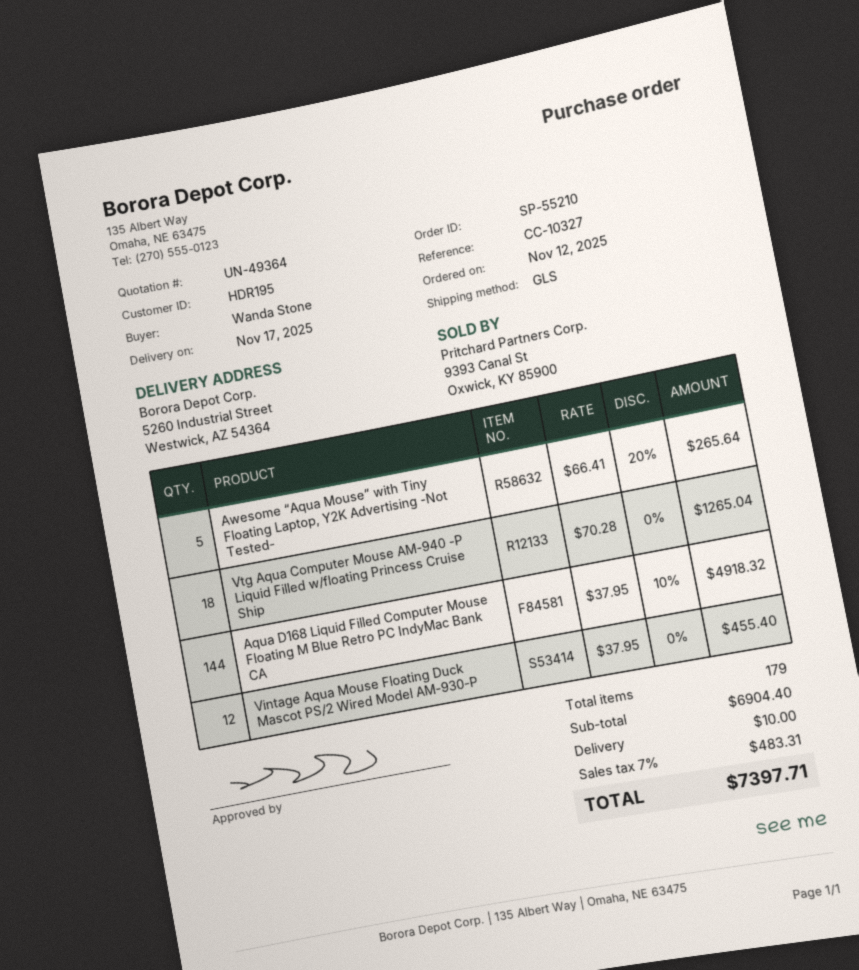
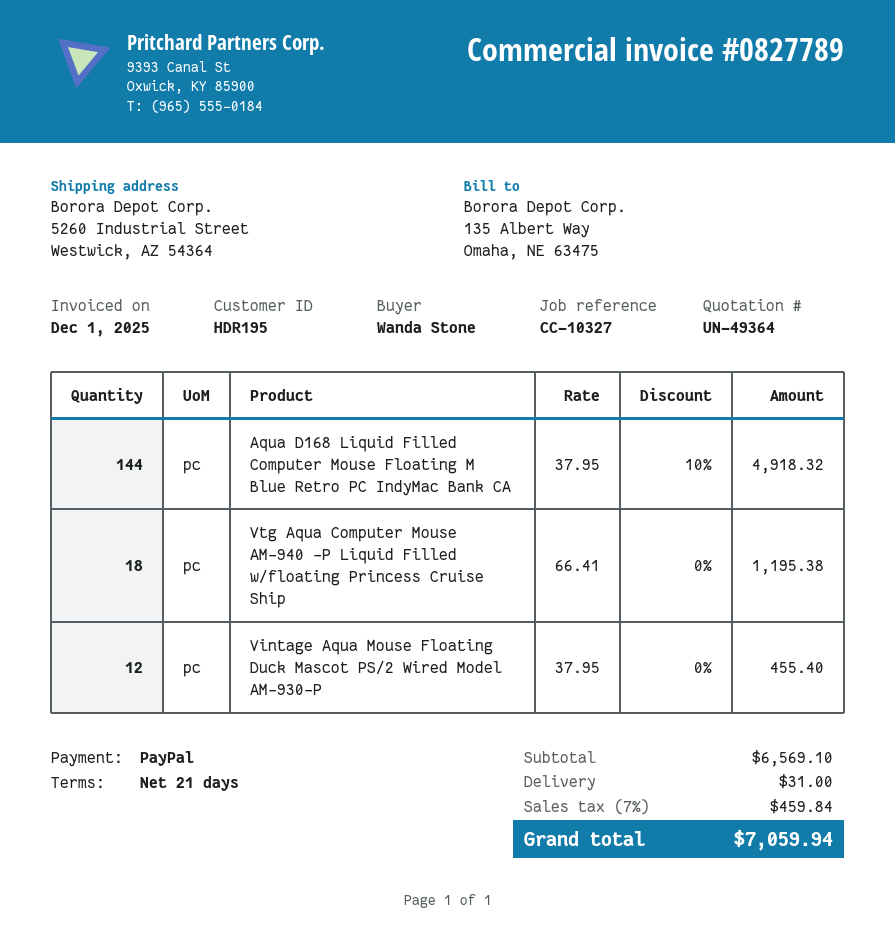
Awesome “Aqua Mouse” with Tiny Floating Laptop, Y2K Advertising -Not Tested-: 5 x 66.41 - 20% = 265.64 -> none
Vtg Aqua Computer Mouse AM-940 -P Liquid Filled w/floating Princess Cruise Ship: 18 x 70.28 = 1265.04 -> 18 x 66.41 = 1195.38
subtotal: 6904.40 -> 6569.10
shipping: 10.00 -> 31.00
tax: 7% = 483.31 -> 7% = 459.84
total: 7397.71 -> 7059.94

